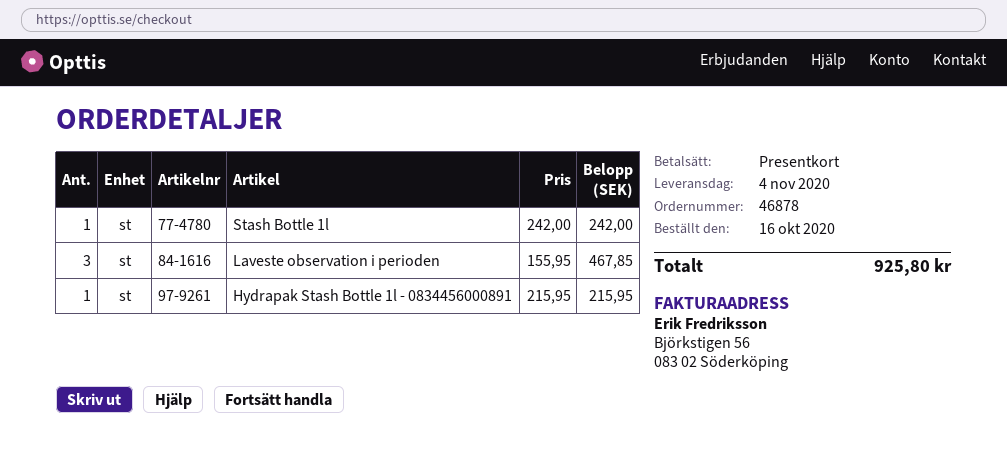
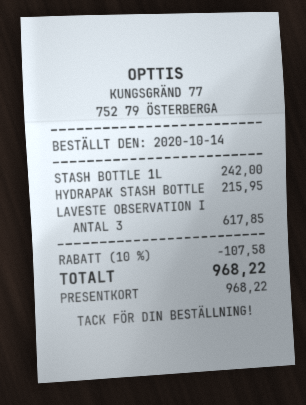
order date: 2020-10-16 -> 2020-10-14
Laveste observation i perioden: 3 for 467.85 -> 3 for 617.85
discount: none -> 10% = 107.58
total: 925.80 -> 968.22

